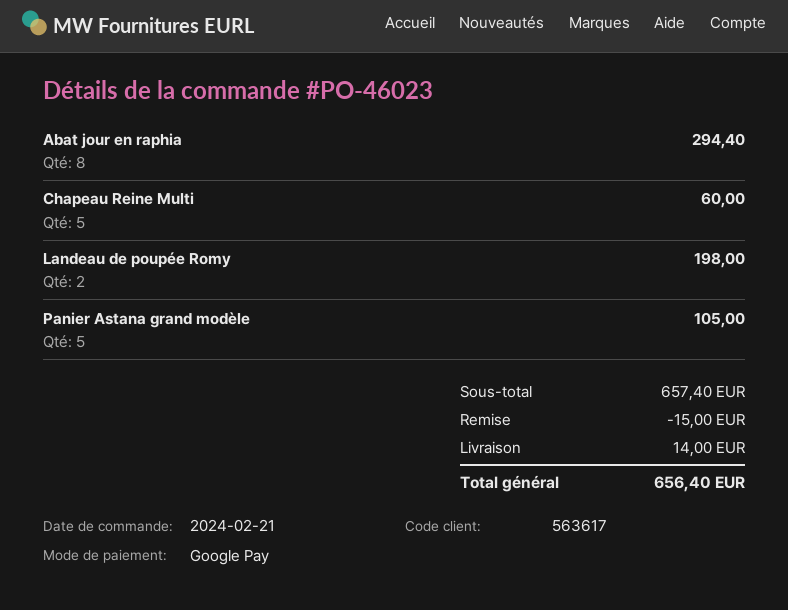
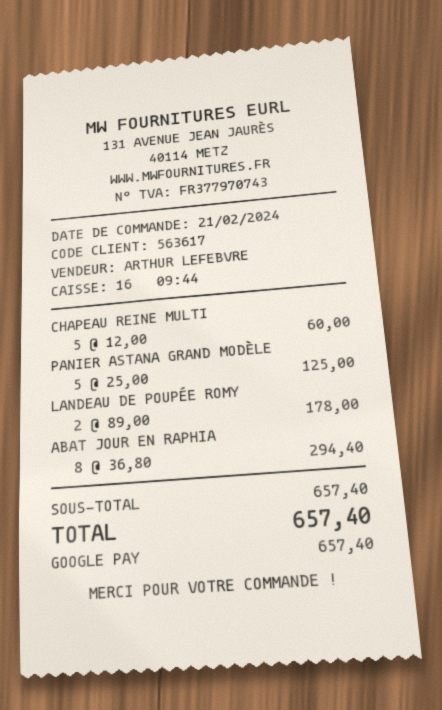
Landeau de poupée Romy: 2 for 198.00 -> 2 for 178.00
Panier Astana grand modèle: 5 for 105.00 -> 5 for 125.00
discount: 15.00 -> none
shipping: 14.00 -> none
total: 656.40 -> 657.40

